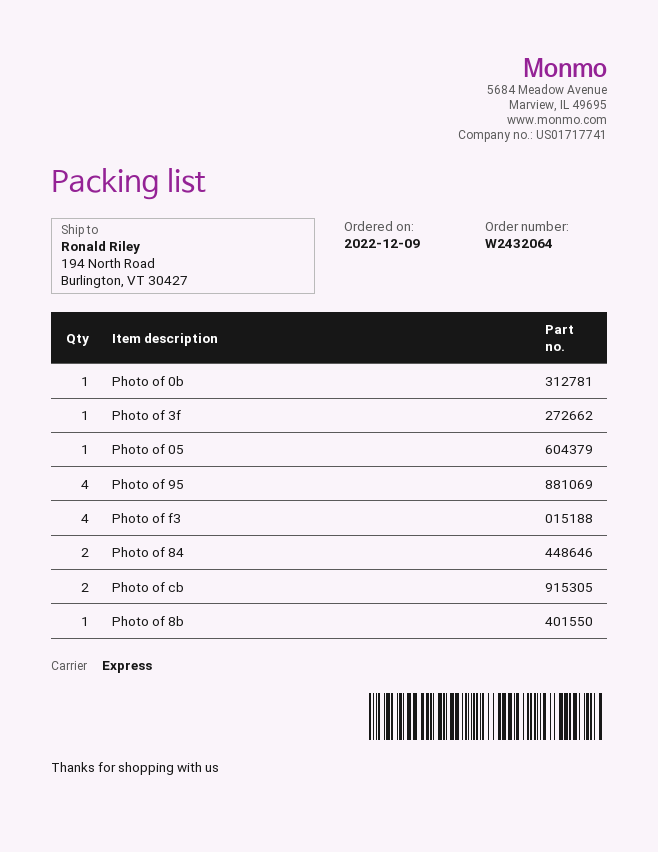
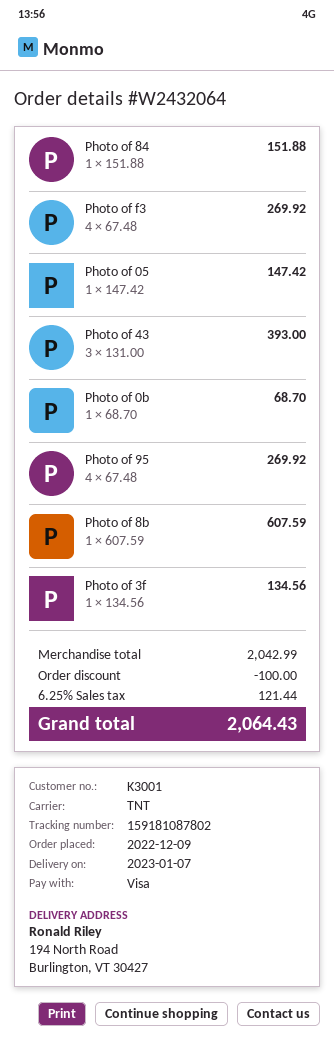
shipping method: express -> TNT
Photo of 84: 2 -> 1
Photo of cb: 2 -> none
Photo of 43: none -> 3

